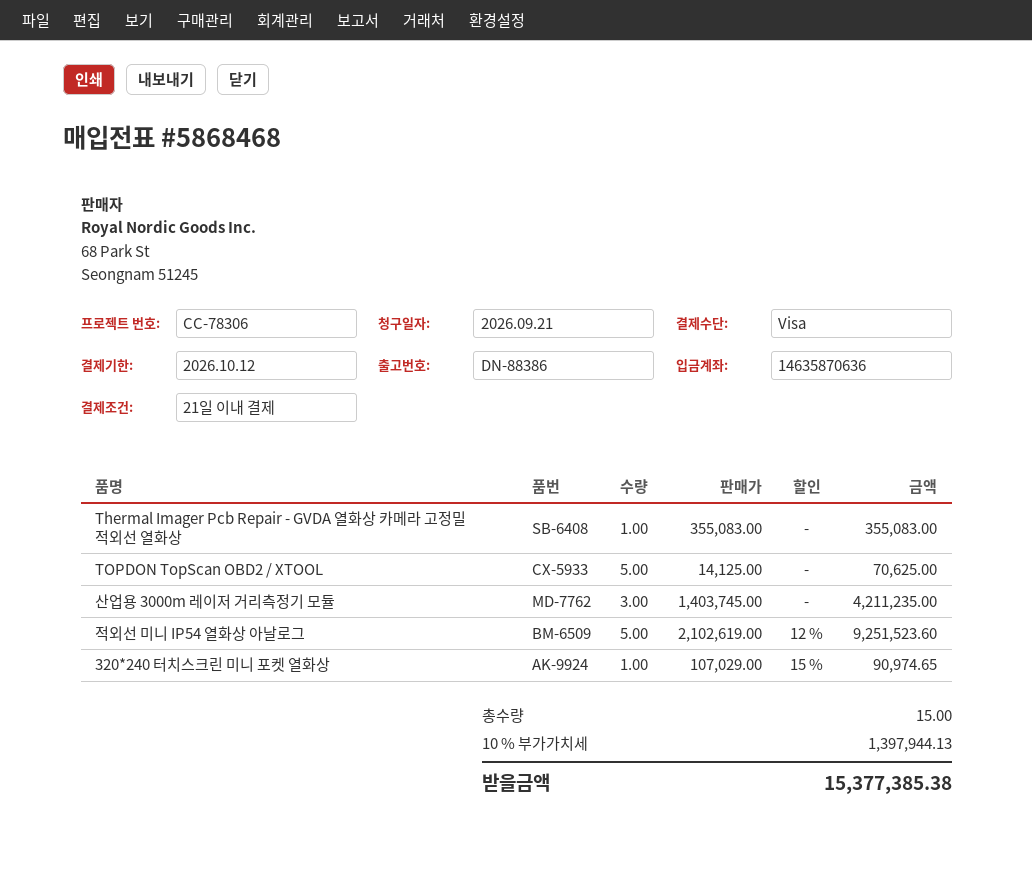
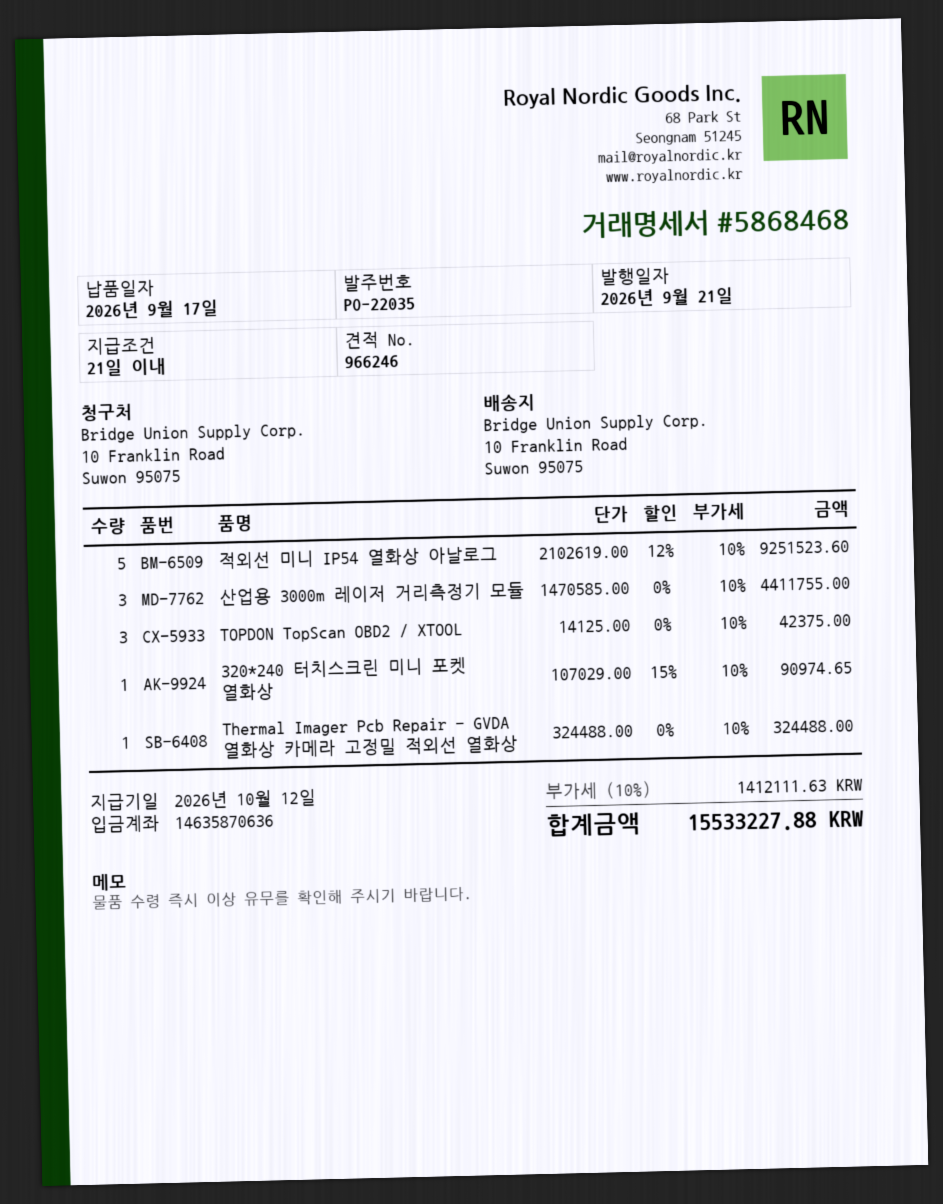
Thermal Imager Pcb Repair - GVDA 열화상 카메라 고정밀 적외선 열화상: 1 x 355083.00 = 355083.00 -> 1 x 324488.00 = 324488.00
TOPDON TopScan OBD2 / XTOOL: 5 x 14125.00 = 70625.00 -> 3 x 14125.00 = 42375.00
산업용 3000m 레이저 거리측정기 모듈: 3 x 1403745.00 = 4211235.00 -> 3 x 1470585.00 = 4411755.00
tax: 10% = 1397944.13 -> 10% = 1412111.63
total: 15377385.38 -> 15533227.88

